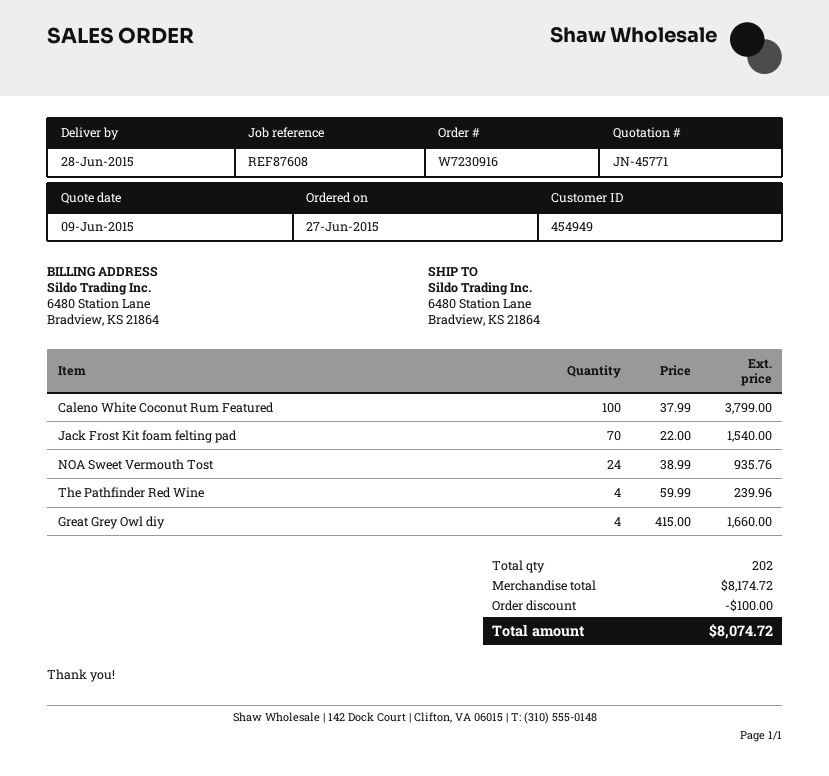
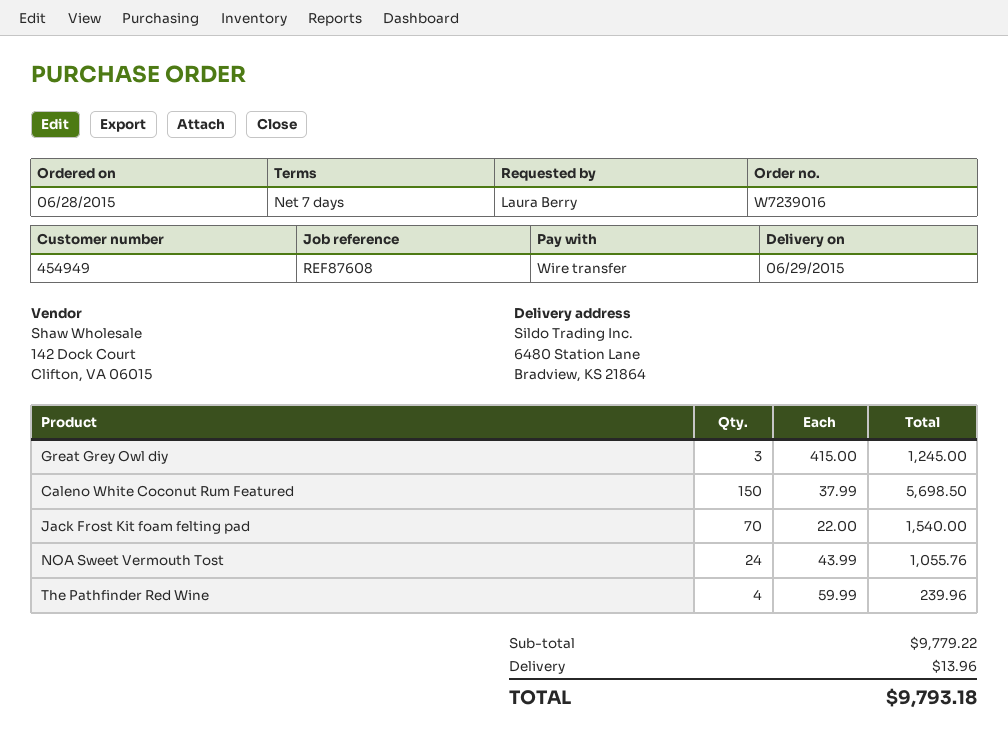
order number: W7230916 -> W7239016
order date: 2015-06-27 -> 2015-06-28
delivery date: 2015-06-28 -> 2015-06-29
Caleno White Coconut Rum Featured: 100 x 37.99 = 3799.00 -> 150 x 37.99 = 5698.50
NOA Sweet Vermouth Tost: 24 x 38.99 = 935.76 -> 24 x 43.99 = 1055.76
Great Grey Owl diy: 4 x 415.00 = 1660.00 -> 3 x 415.00 = 1245.00
subtotal: 8174.72 -> 9779.22
discount: 100.00 -> none
shipping: none -> 13.96
total: 8074.72 -> 9793.18

